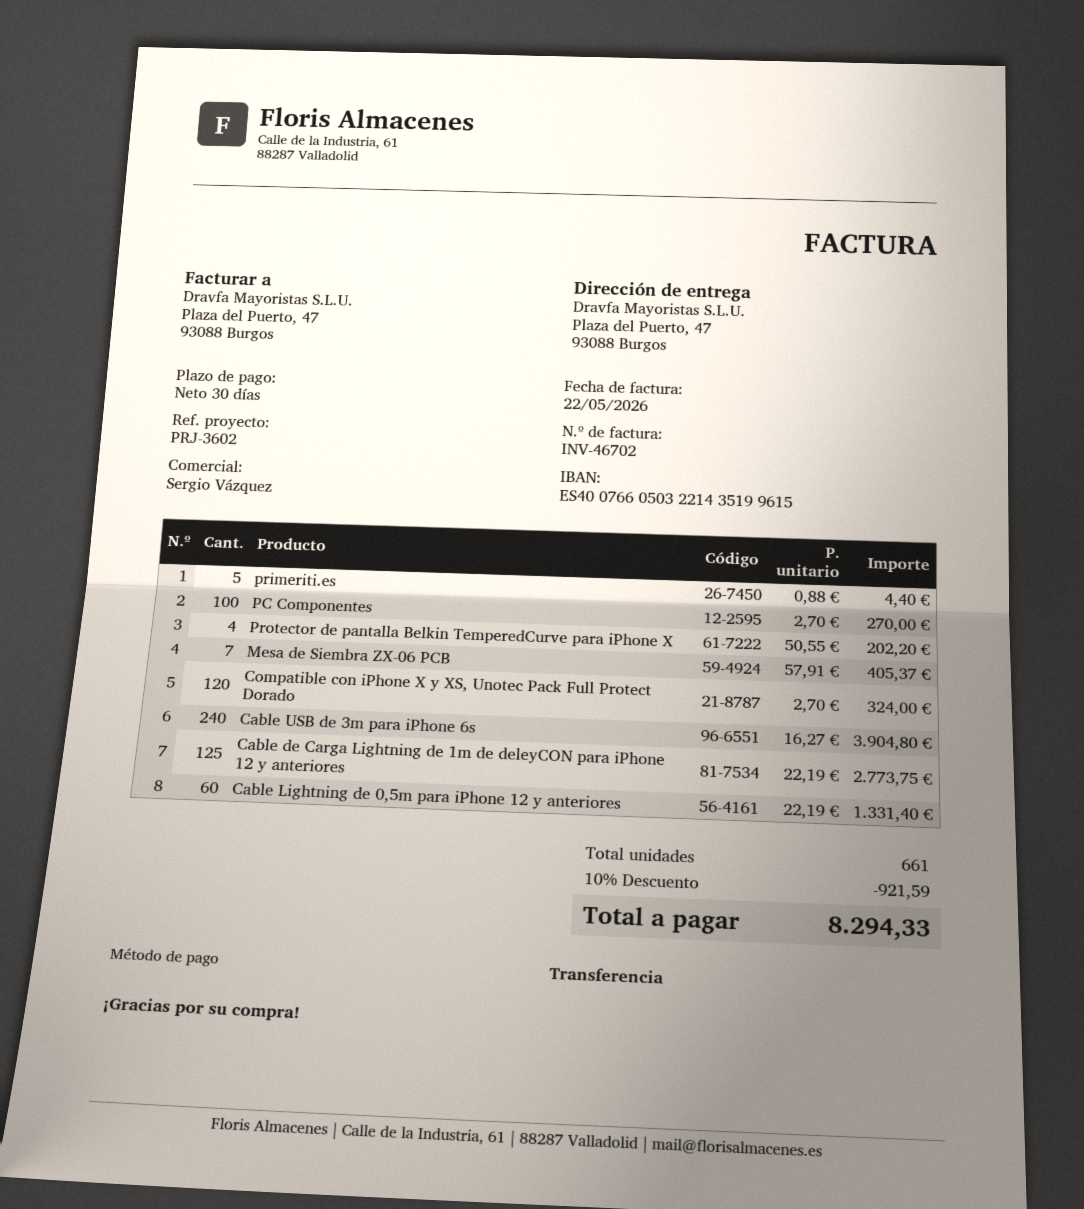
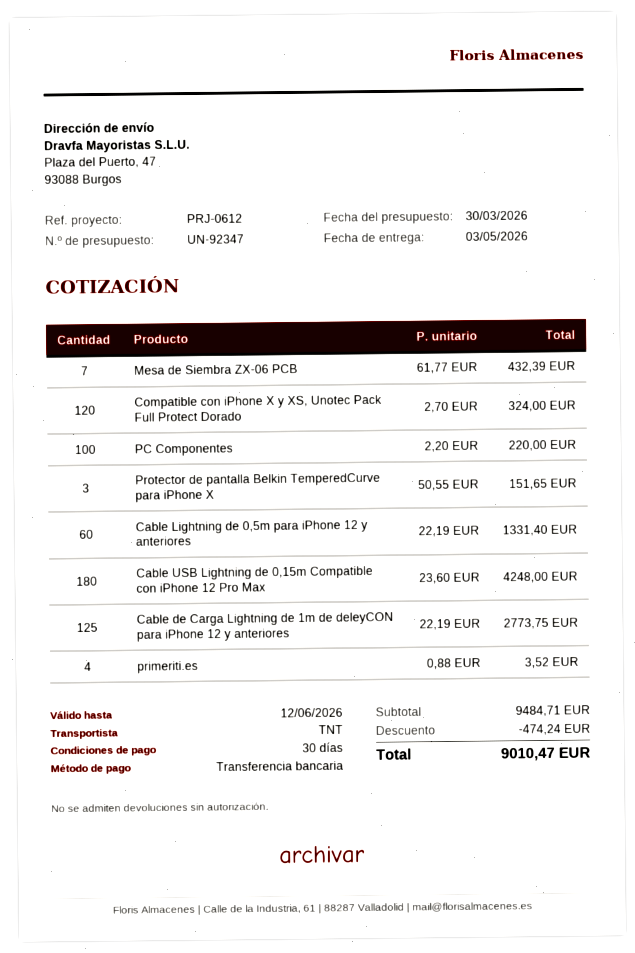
reference: PRJ-3602 -> PRJ-0612
primeriti.es: 5 x 0.88 = 4.40 -> 4 x 0.88 = 3.52
PC Componentes: 100 x 2.70 = 270.00 -> 100 x 2.20 = 220.00
Protector de pantalla Belkin TemperedCurve para iPhone X: 4 x 50.55 = 202.20 -> 3 x 50.55 = 151.65
Mesa de Siembra ZX‑06 PCB: 7 x 57.91 = 405.37 -> 7 x 61.77 = 432.39
Cable USB de 3m para iPhone 6s: 240 x 16.27 = 3904.80 -> none
Cable USB Lightning de 0,15m Compatible con iPhone 12 Pro Max: none -> 180 x 23.60 = 4248.00
discount: 921.59 -> 474.24
total: 8294.33 -> 9010.47

